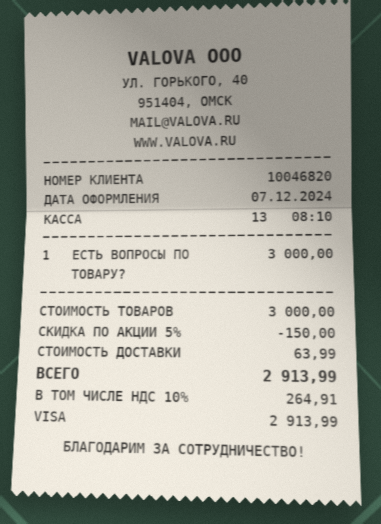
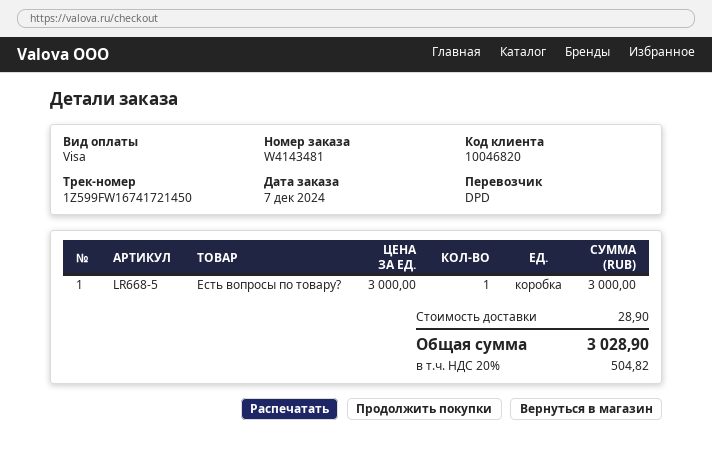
discount: 5% = 150.00 -> none
shipping: 63.99 -> 28.90
tax: 10% = 264.91 -> 20% = 504.82
total: 2913.99 -> 3028.90

